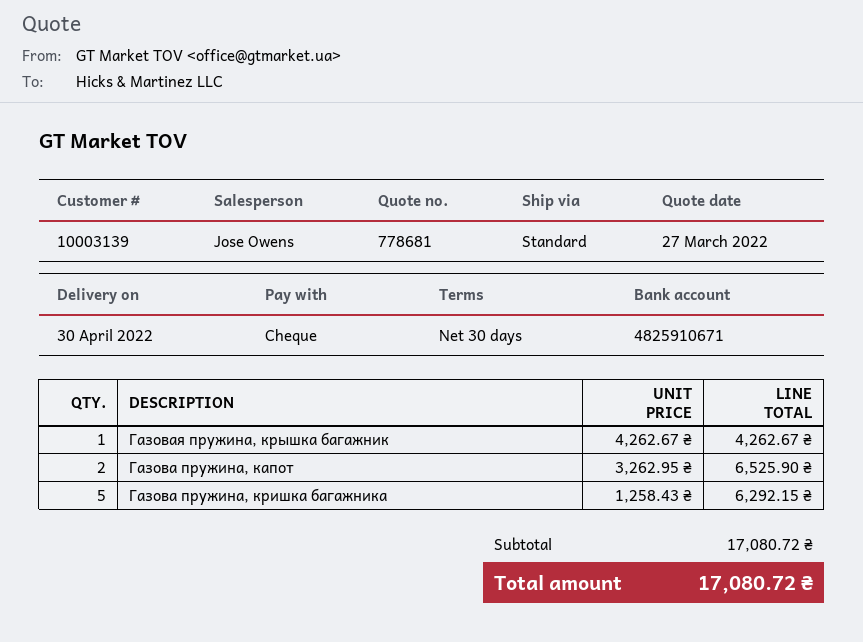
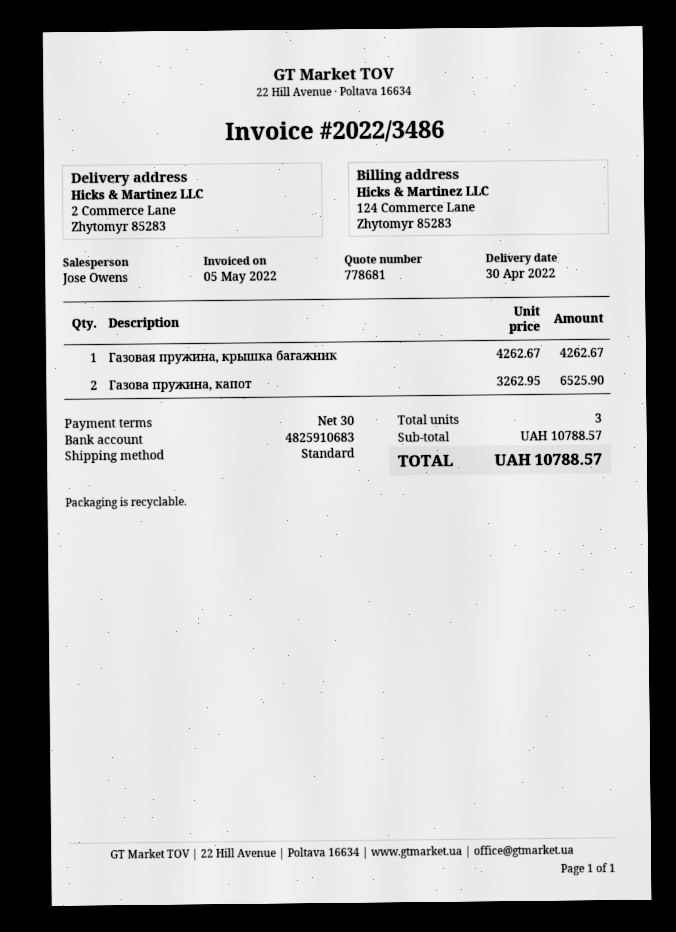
bank account: 4825910671 -> 4825910683
Газова пружина, кришка багажника: 5 x 1258.43 = 6292.15 -> none
subtotal: 17080.72 -> 10788.57
total: 17080.72 -> 10788.57

